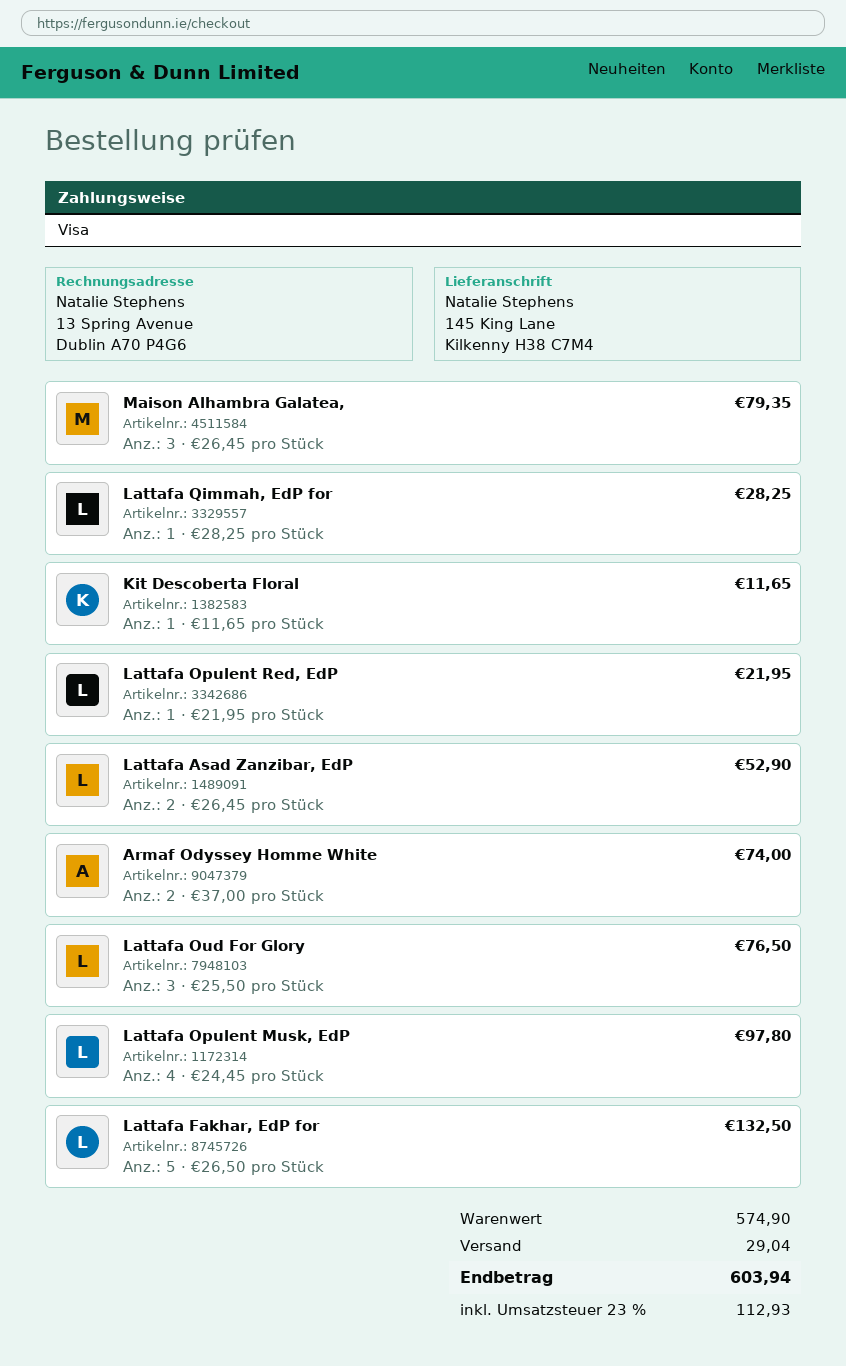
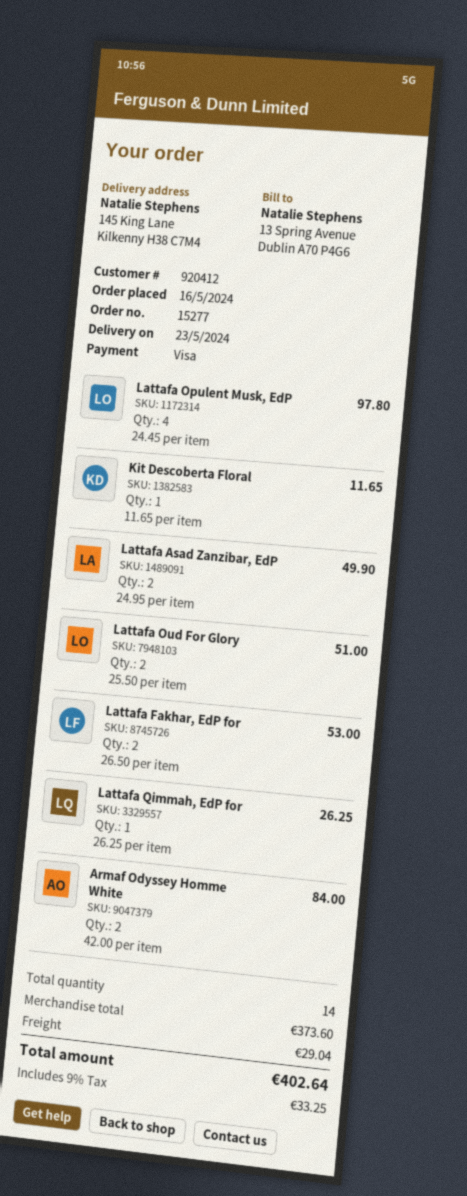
Maison Alhambra Galatea,: 3 x 26.45 = 79.35 -> none
Lattafa Qimmah, EdP for: 1 x 28.25 = 28.25 -> 1 x 26.25 = 26.25
Lattafa Opulent Red, EdP: 1 x 21.95 = 21.95 -> none
Lattafa Asad Zanzibar, EdP: 2 x 26.45 = 52.90 -> 2 x 24.95 = 49.90
Armaf Odyssey Homme White: 2 x 37.00 = 74.00 -> 2 x 42.00 = 84.00
Lattafa Oud For Glory: 3 x 25.50 = 76.50 -> 2 x 25.50 = 51.00
Lattafa Fakhar, EdP for: 5 x 26.50 = 132.50 -> 2 x 26.50 = 53.00
subtotal: 574.90 -> 373.60
tax: 23% = 112.93 -> 9% = 33.25
total: 603.94 -> 402.64

